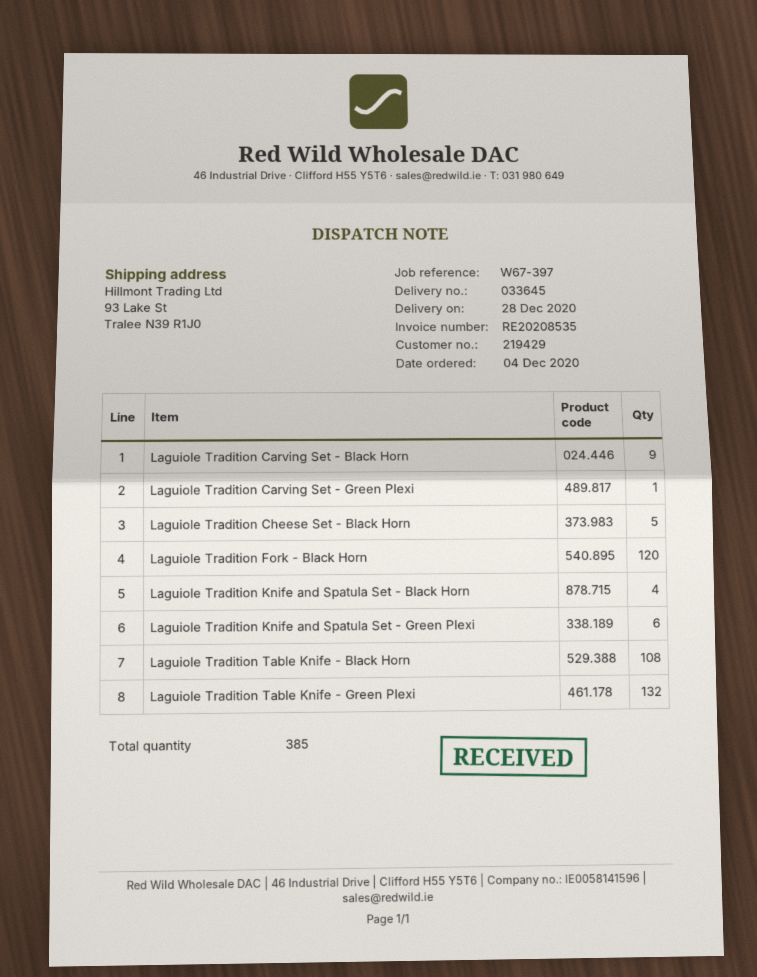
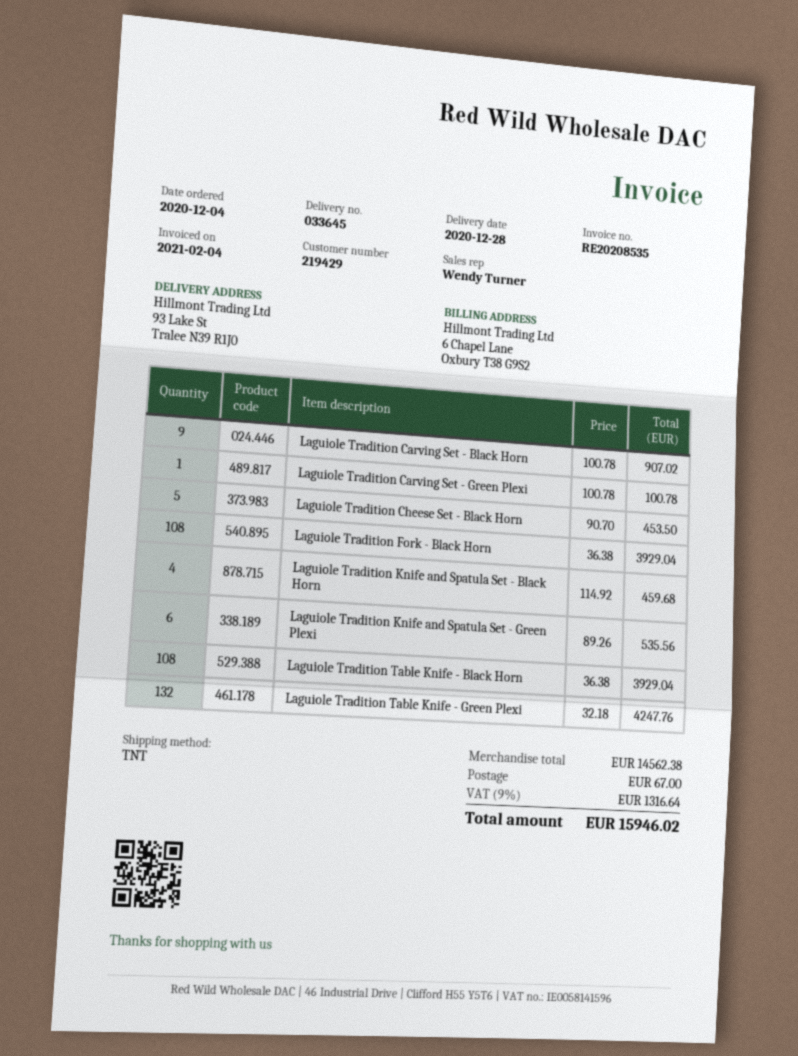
Laguiole Tradition Fork - Black Horn: 120 -> 108

